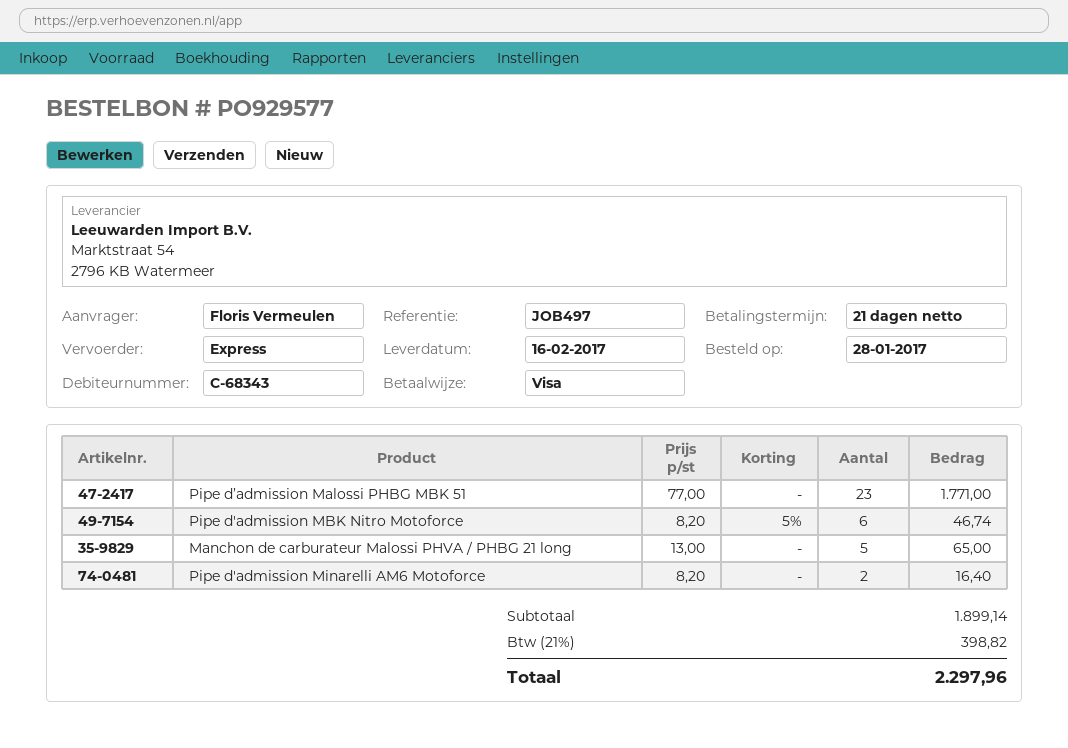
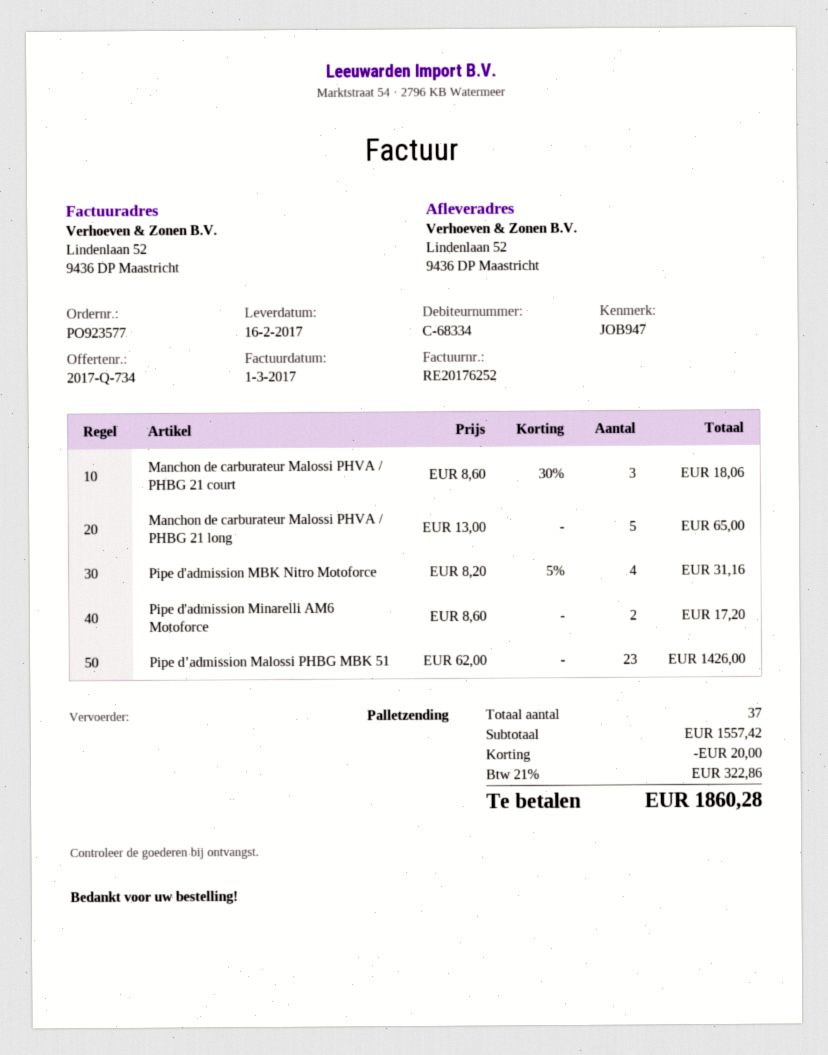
order number: PO929577 -> PO923577
customer number: C-68343 -> C-68334
reference: JOB497 -> JOB947
shipping method: express -> pallet freight
Pipe d’admission Malossi PHBG MBK 51: 23 x 77.00 = 1771.00 -> 23 x 62.00 = 1426.00
Pipe d'admission MBK Nitro Motoforce: 6 x 8.20 - 5% = 46.74 -> 4 x 8.20 - 5% = 31.16
Pipe d'admission Minarelli AM6 Motoforce: 2 x 8.20 = 16.40 -> 2 x 8.60 = 17.20
Manchon de carburateur Malossi PHVA / PHBG 21 court: none -> 3 x 8.60 - 30% = 18.06
subtotal: 1899.14 -> 1557.42
discount: none -> 20.00
tax: 21% = 398.82 -> 21% = 322.86
total: 2297.96 -> 1860.28

